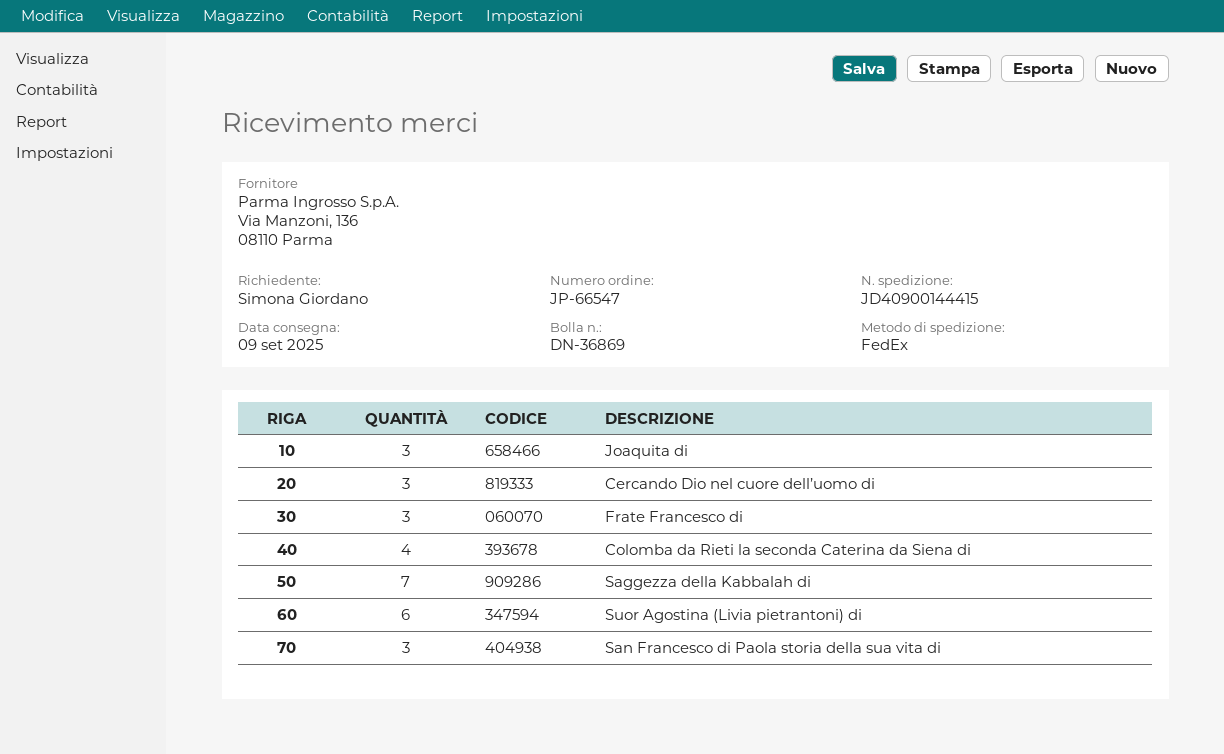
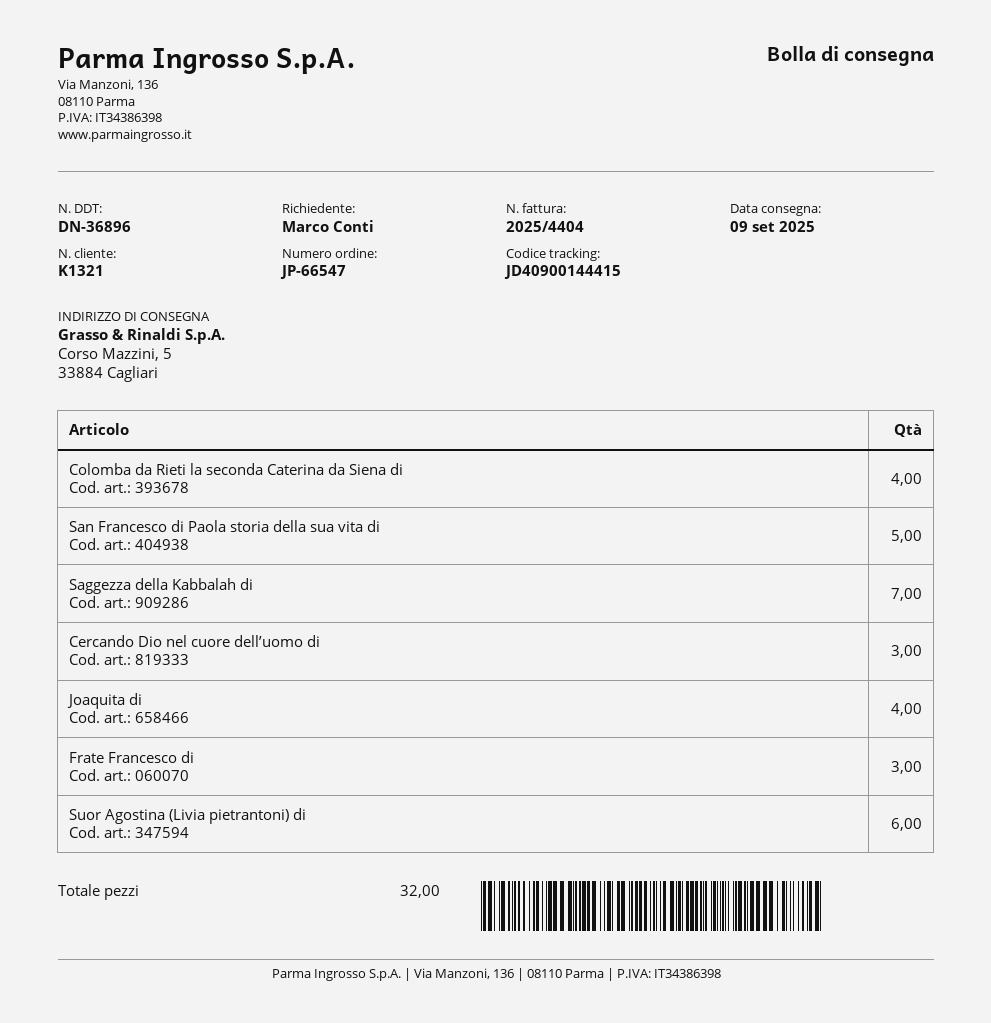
delivery note number: DN-36869 -> DN-36896
ordered by: Simona Giordano -> Marco Conti
Joaquita di: 3 -> 4
San Francesco di Paola storia della sua vita di: 3 -> 5

